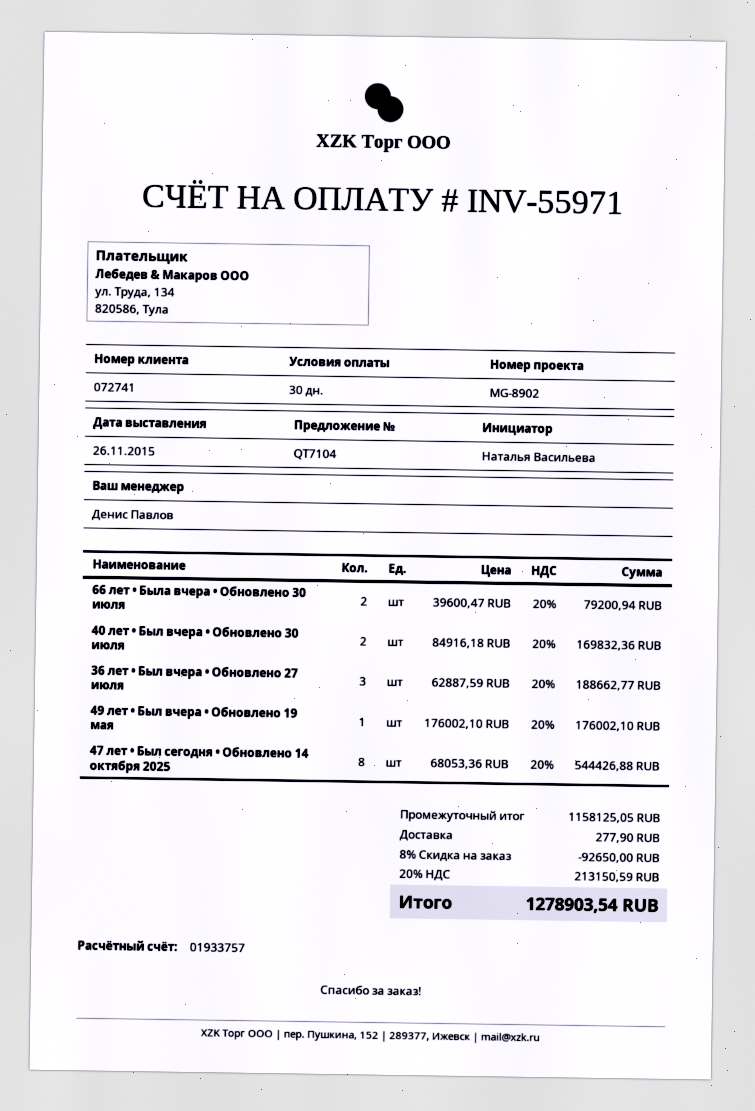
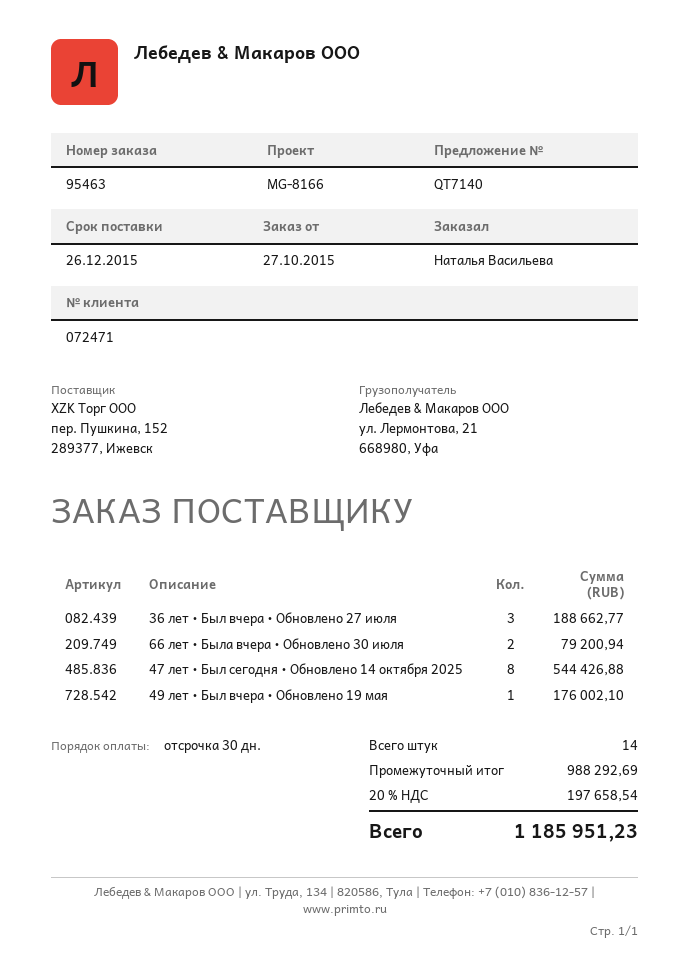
quote number: QT7104 -> QT7140
customer number: 072741 -> 072471
reference: MG-8902 -> MG-8166
40 лет • Был вчера • Обновлено 30 июля: 2 for 169832.36 -> none
subtotal: 1158125.05 -> 988292.69
discount: 8% = 92650.00 -> none
shipping: 277.90 -> none
tax: 20% = 213150.59 -> 20% = 197658.54
total: 1278903.54 -> 1185951.23

